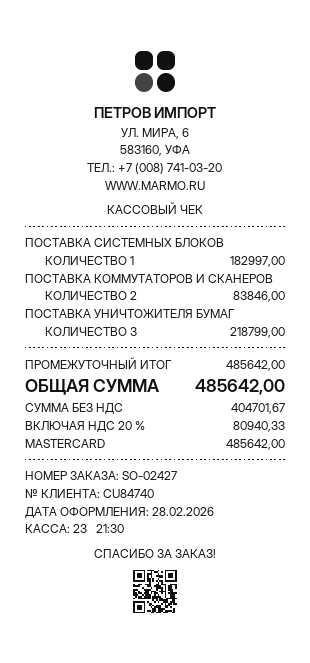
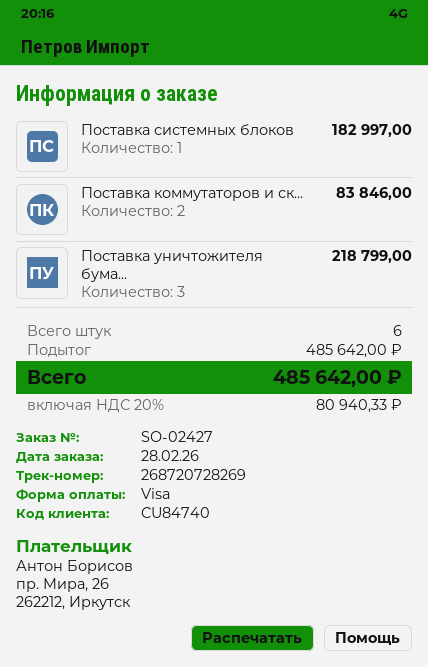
payment method: Mastercard -> Visa

